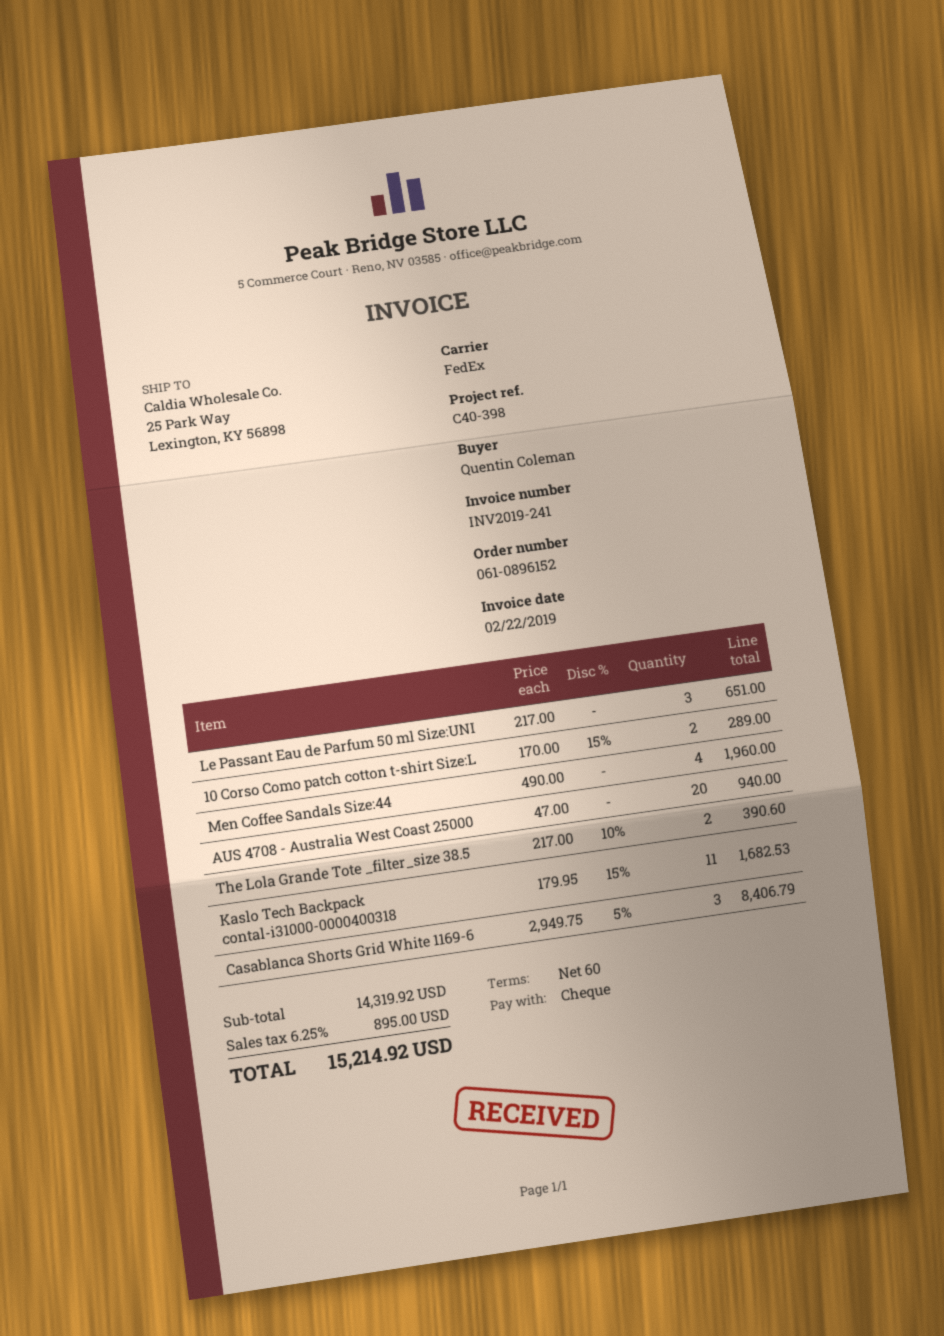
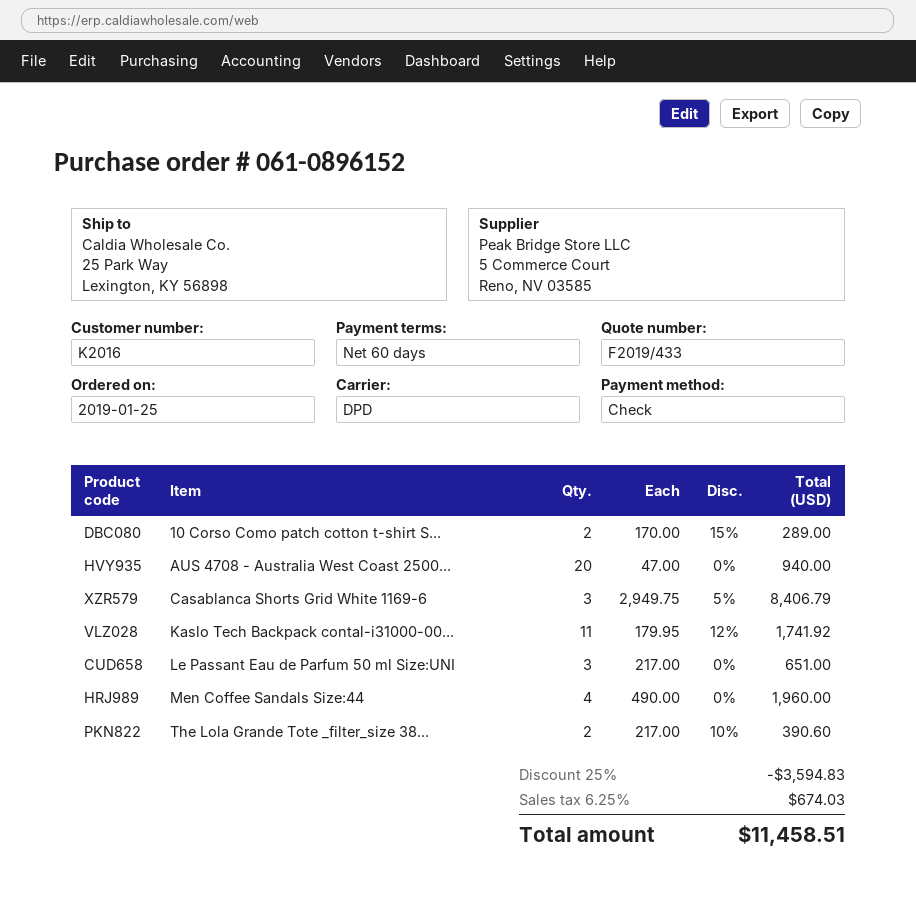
shipping method: FedEx -> DPD
Kaslo Tech Backpack contal-i31000-0000400318: 11 x 179.95 - 15% = 1682.53 -> 11 x 179.95 - 12% = 1741.92
discount: none -> 25% = 3594.83
tax: 6.25% = 895.00 -> 6.25% = 674.03
total: 15214.92 -> 11458.51

